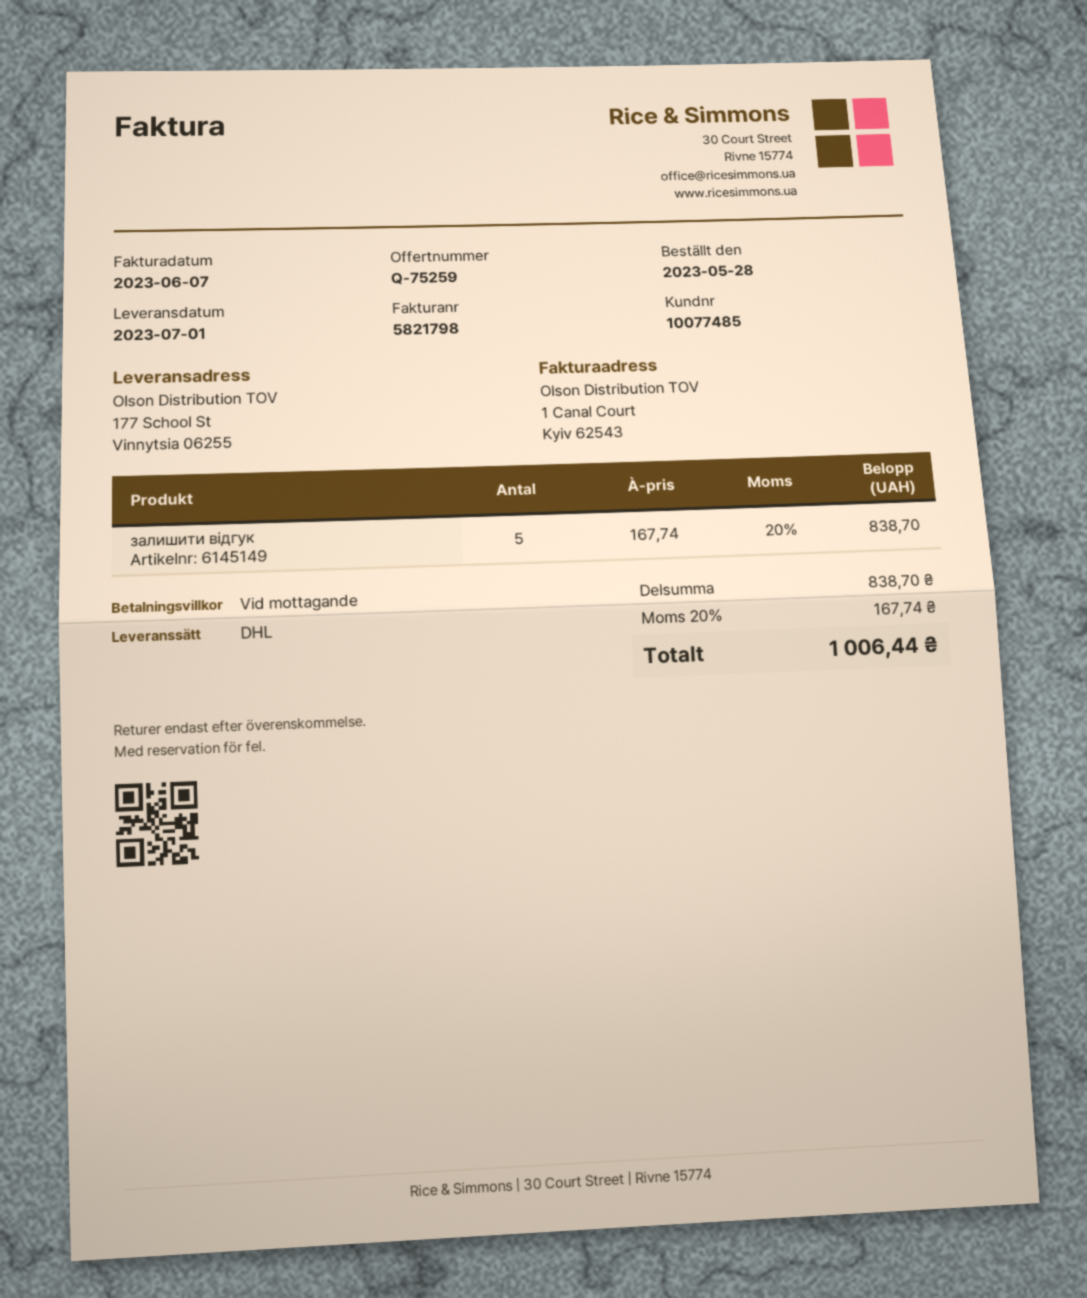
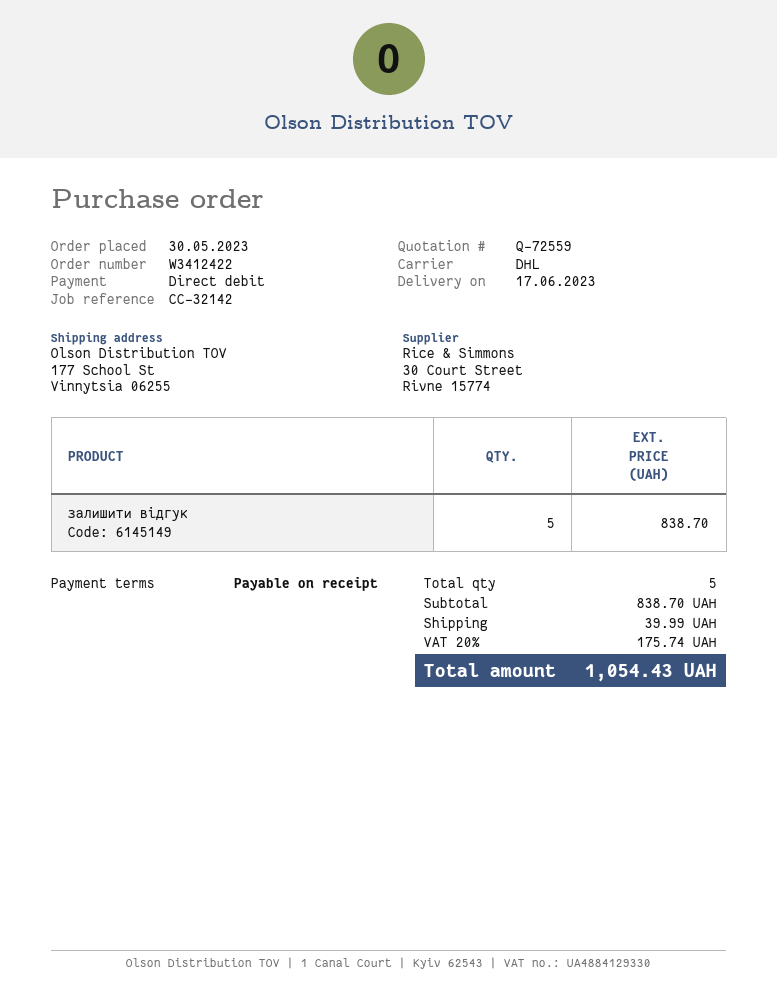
quote number: Q-75259 -> Q-72559
order date: 2023-05-28 -> 2023-05-30
delivery date: 2023-07-01 -> 2023-06-17
shipping: none -> 39.99
tax: 20% = 167.74 -> 20% = 175.74
total: 1006.44 -> 1054.43

